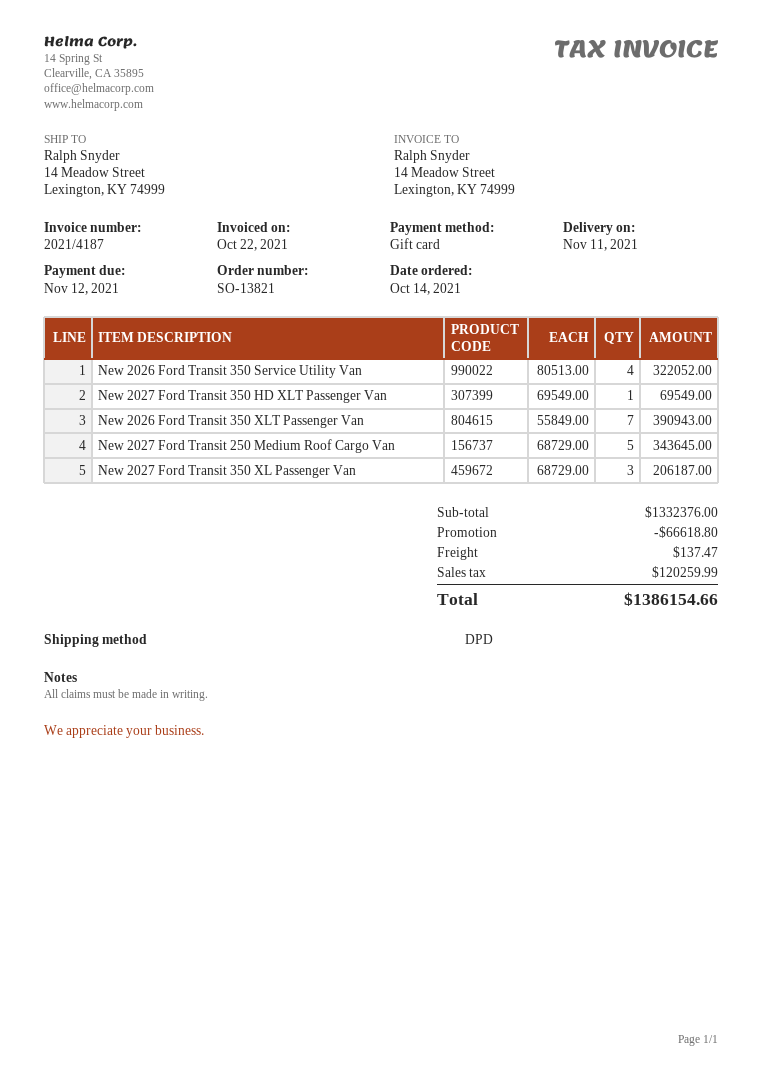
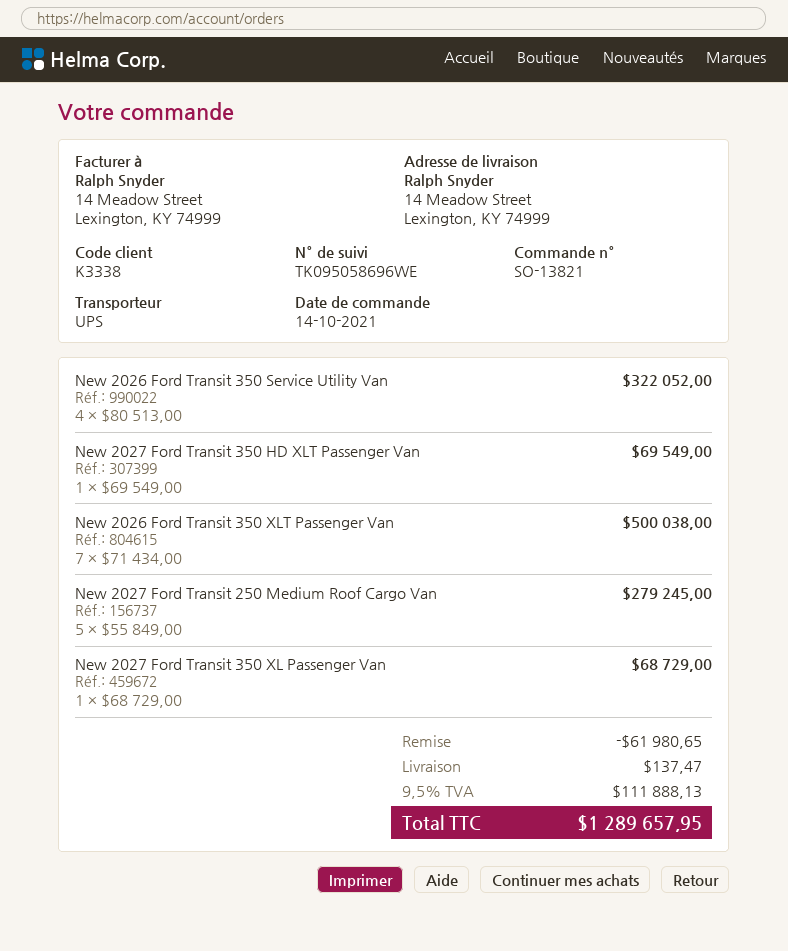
shipping method: DPD -> UPS
New 2026 Ford Transit 350 XLT Passenger Van: 7 x 55849.00 = 390943.00 -> 7 x 71434.00 = 500038.00
New 2027 Ford Transit 250 Medium Roof Cargo Van: 5 x 68729.00 = 343645.00 -> 5 x 55849.00 = 279245.00
New 2027 Ford Transit 350 XL Passenger Van: 3 x 68729.00 = 206187.00 -> 1 x 68729.00 = 68729.00
discount: 66618.80 -> 61980.65
tax: 120259.99 -> 111888.13
total: 1386154.66 -> 1289657.95

